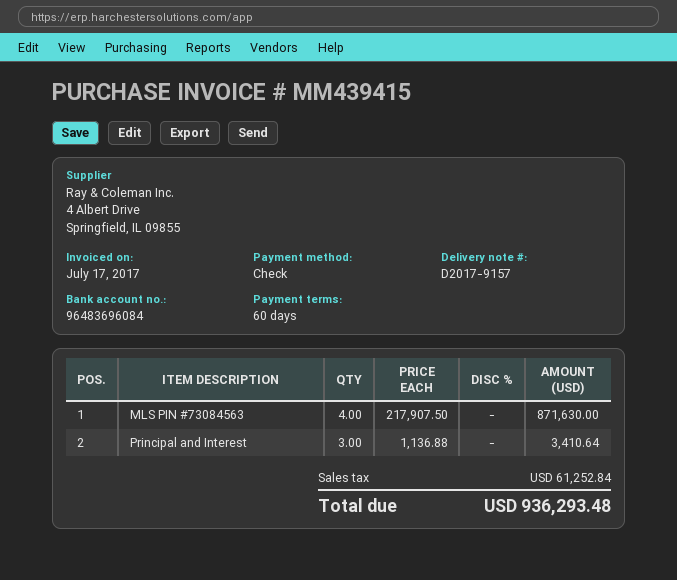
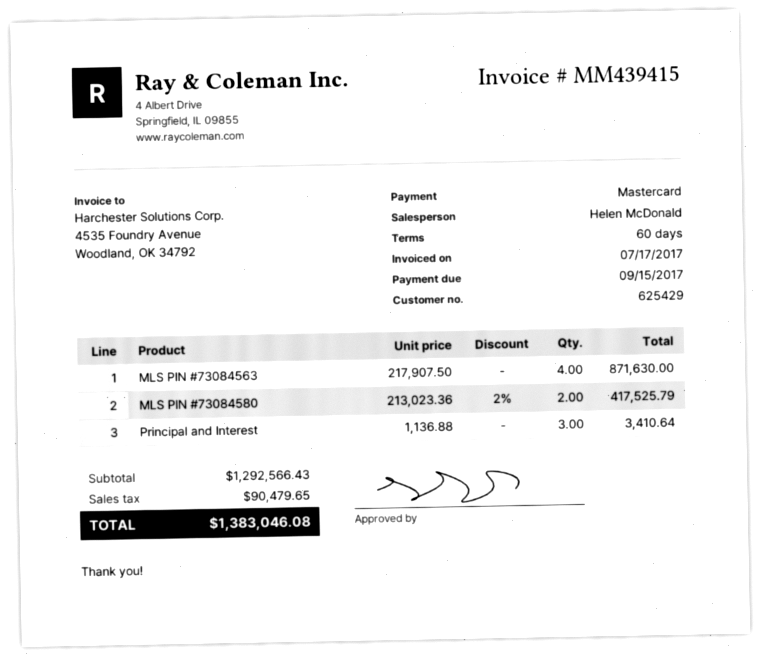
payment method: cheque -> Mastercard
MLS PIN #73084580: none -> 2 x 213023.36 - 2% = 417525.79
tax: 61252.84 -> 90479.65
total: 936293.48 -> 1383046.08

